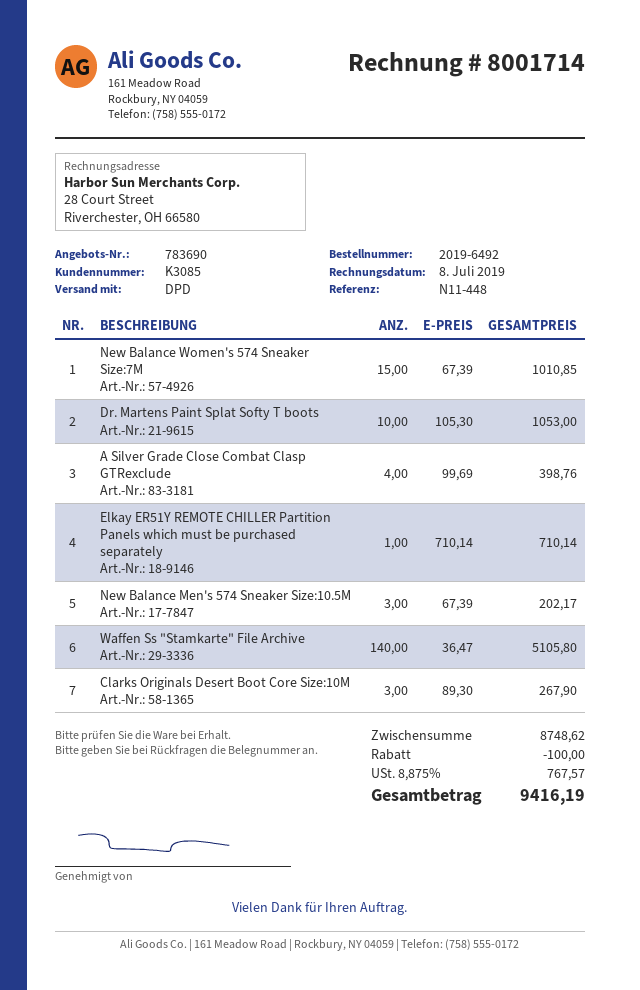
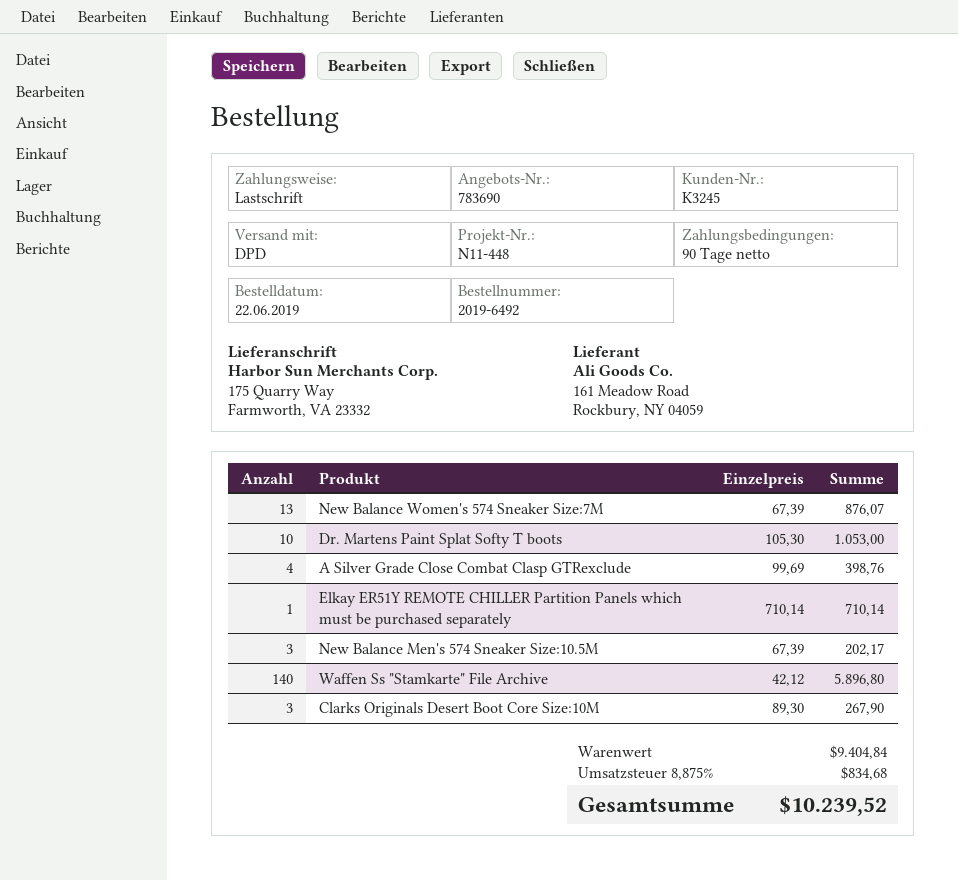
customer number: K3085 -> K3245
New Balance Women's 574 Sneaker Size:7M: 15 x 67.39 = 1010.85 -> 13 x 67.39 = 876.07
Waffen Ss "Stamkarte" File Archive: 140 x 36.47 = 5105.80 -> 140 x 42.12 = 5896.80
subtotal: 8748.62 -> 9404.84
discount: 100.00 -> none
tax: 8.875% = 767.57 -> 8.875% = 834.68
total: 9416.19 -> 10239.52

